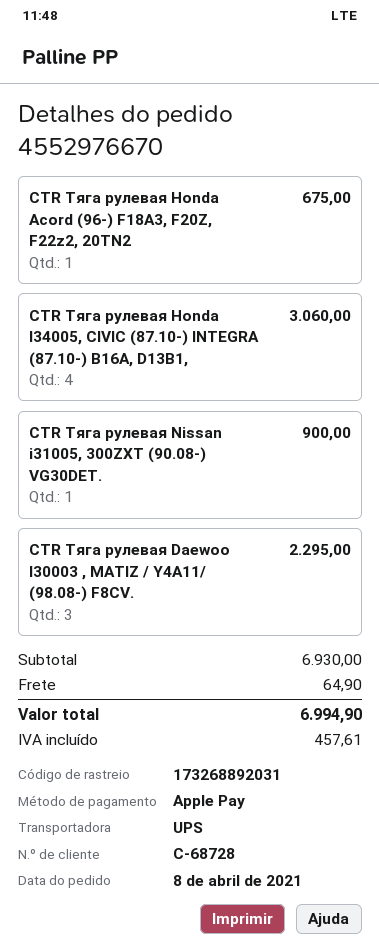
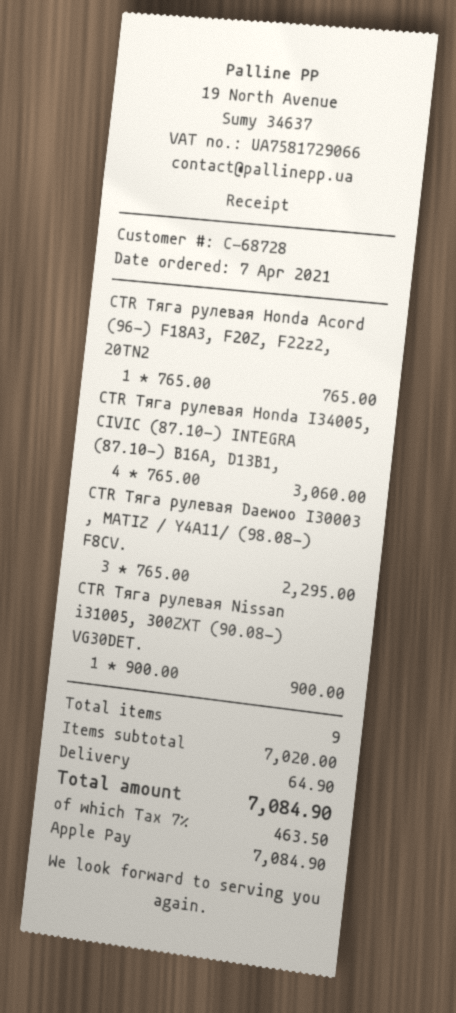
order date: 2021-04-08 -> 2021-04-07
CTR Тяга рулевая Honda Acord (96-) F18A3, F20Z, F22z2, 20TN2: 1 for 675.00 -> 1 for 765.00
subtotal: 6930.00 -> 7020.00
tax: 457.61 -> 463.50
total: 6994.90 -> 7084.90

